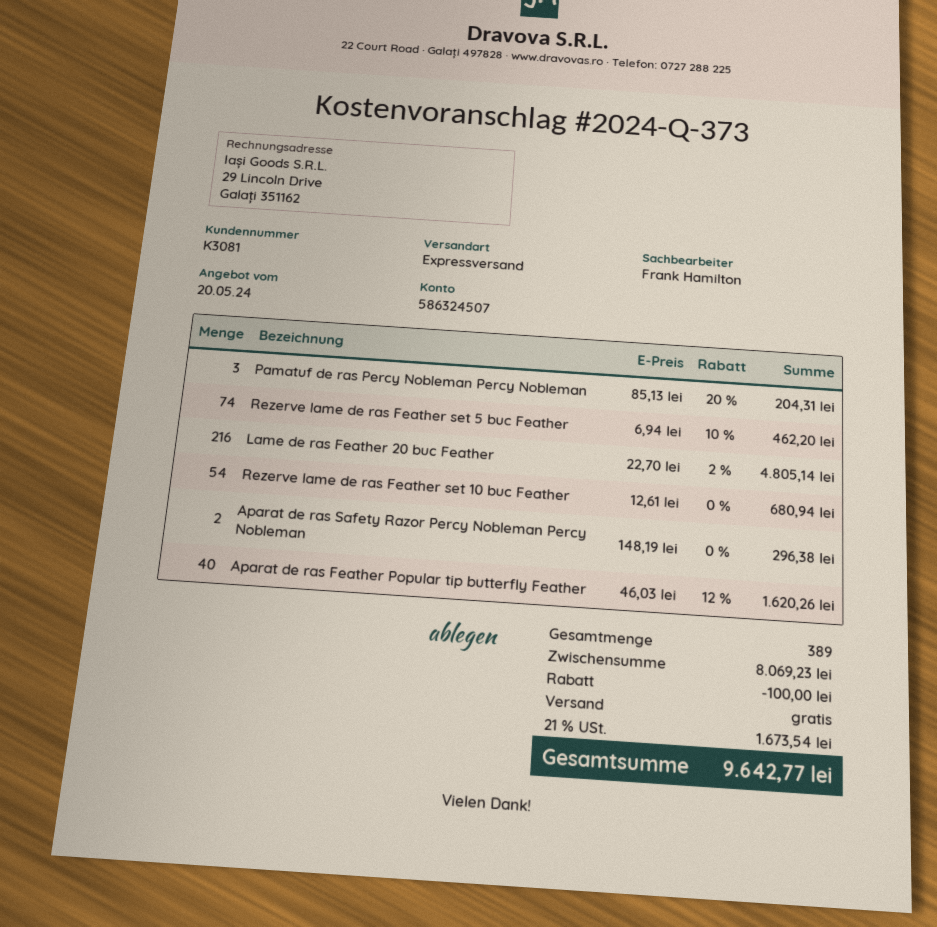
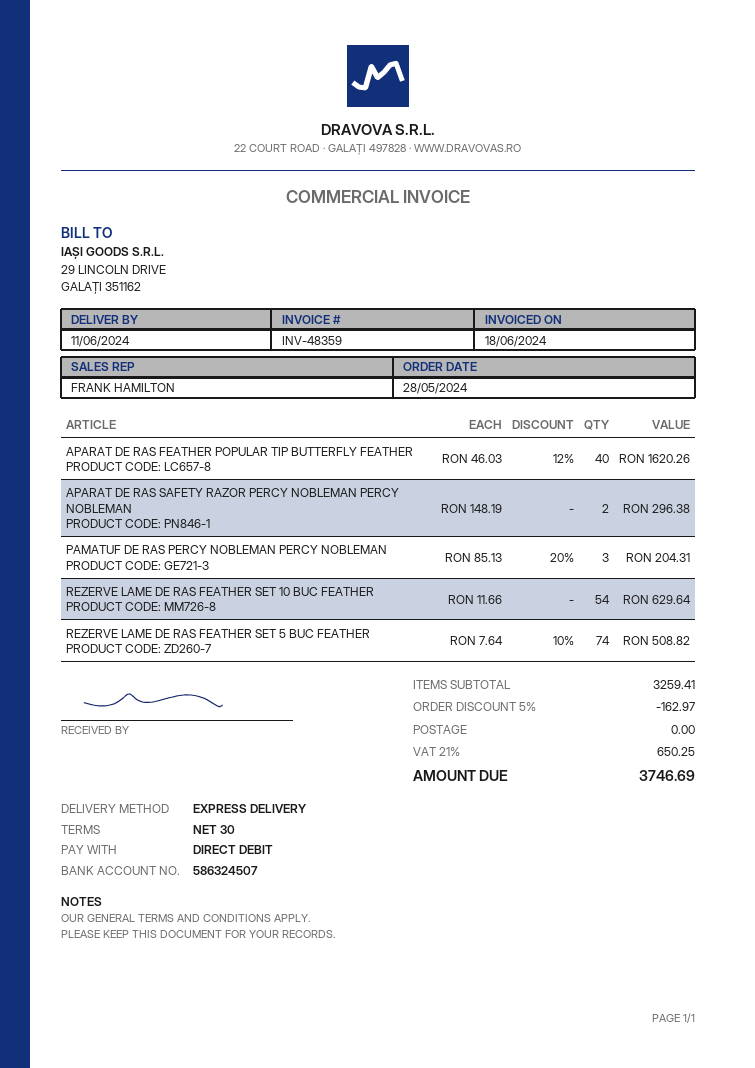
Rezerve lame de ras Feather set 5 buc Feather: 74 x 6.94 - 10% = 462.20 -> 74 x 7.64 - 10% = 508.82
Lame de ras Feather 20 buc Feather: 216 x 22.70 - 2% = 4805.14 -> none
Rezerve lame de ras Feather set 10 buc Feather: 54 x 12.61 = 680.94 -> 54 x 11.66 = 629.64
subtotal: 8069.23 -> 3259.41
discount: 100.00 -> 162.97
tax: 21% = 1673.54 -> 21% = 650.25
total: 9642.77 -> 3746.69

